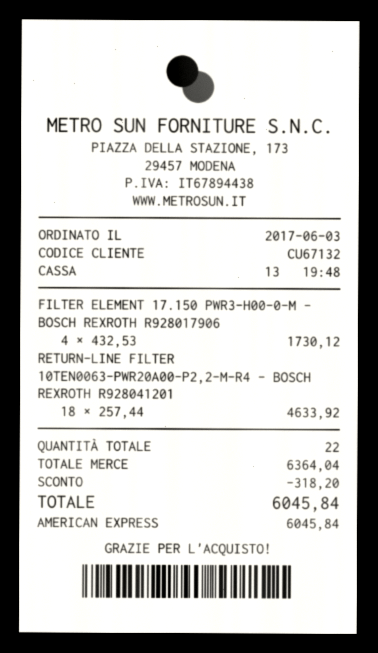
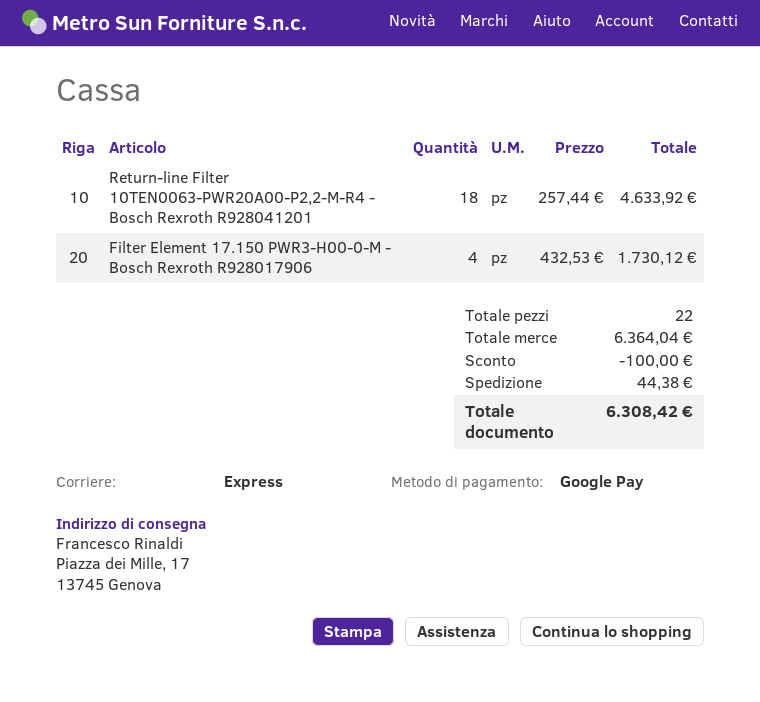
payment method: American Express -> Google Pay
discount: 318.20 -> 100.00
shipping: none -> 44.38
total: 6045.84 -> 6308.42

